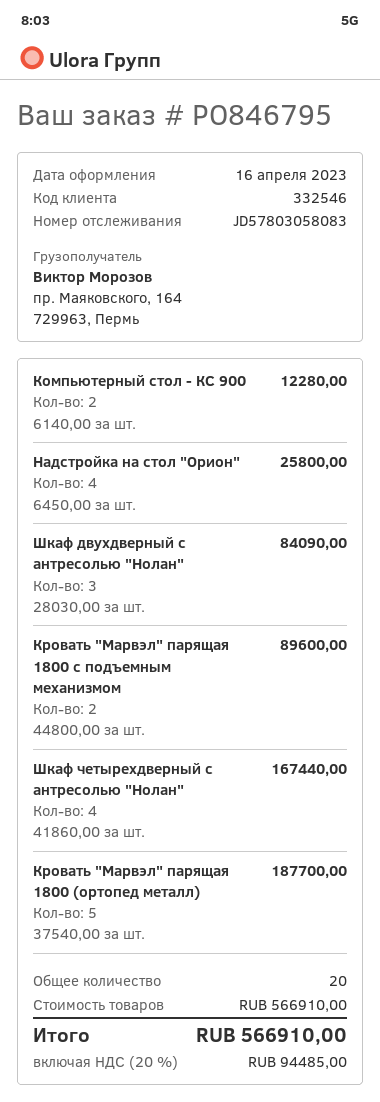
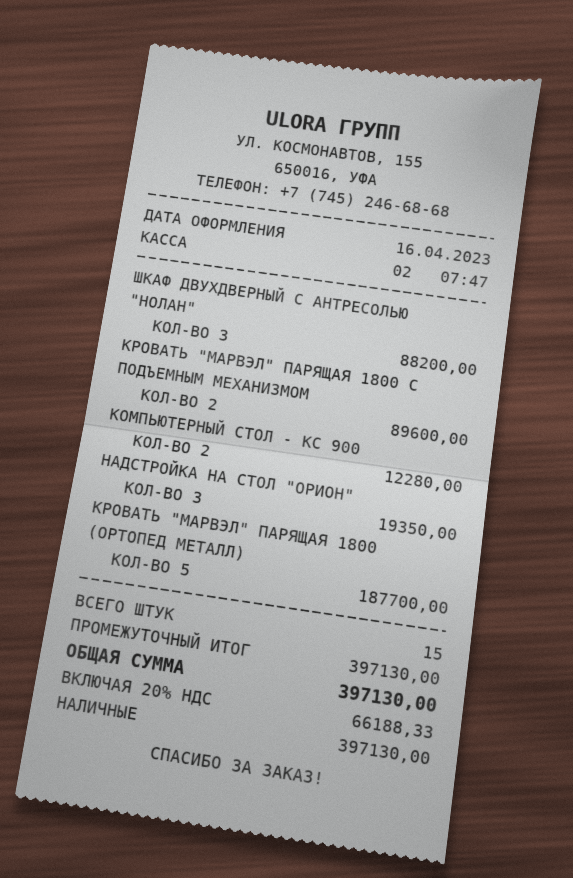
Надстройка на стол "Орион": 4 for 25800.00 -> 3 for 19350.00
Шкаф двухдверный с антресолью "Нолан": 3 for 84090.00 -> 3 for 88200.00
Шкаф четырехдверный с антресолью "Нолан": 4 for 167440.00 -> none
total quantity: 20 -> 15
subtotal: 566910.00 -> 397130.00
tax: 20% = 94485.00 -> 20% = 66188.33
total: 566910.00 -> 397130.00

